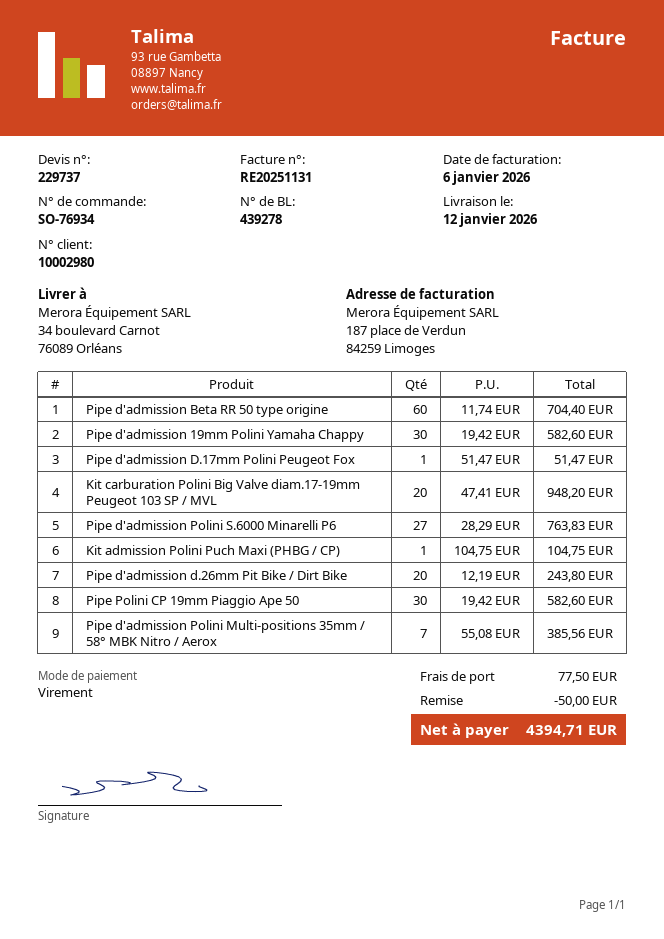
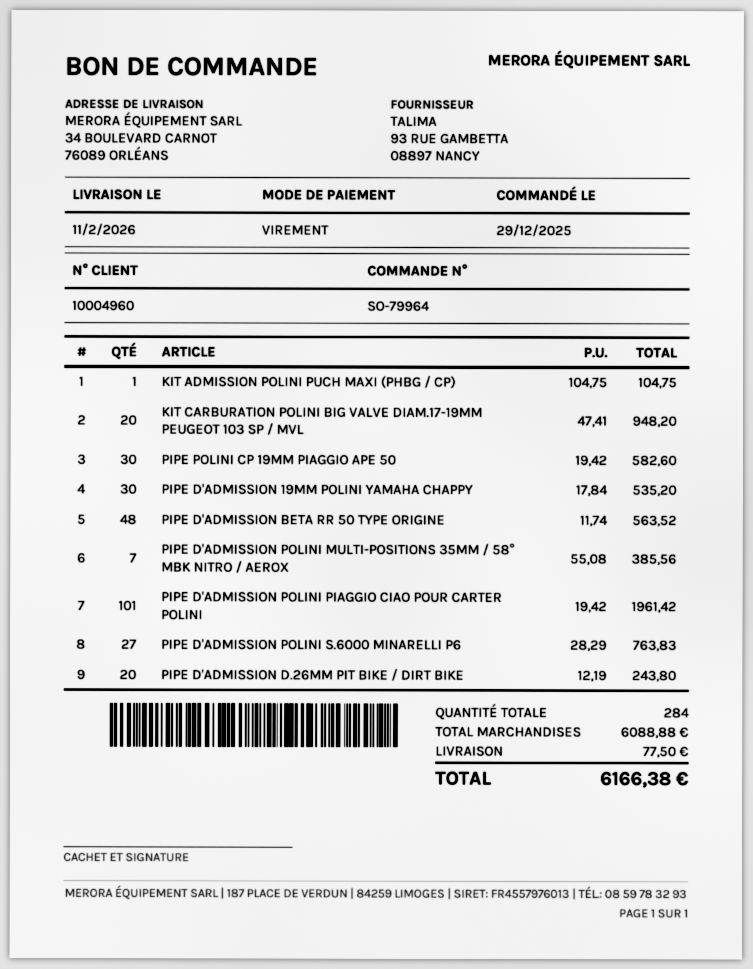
order number: SO-76934 -> SO-79964
delivery date: 2026-01-12 -> 2026-02-11
customer number: 10002980 -> 10004960
Pipe d'admission Beta RR 50 type origine: 60 x 11.74 = 704.40 -> 48 x 11.74 = 563.52
Pipe d'admission 19mm Polini Yamaha Chappy: 30 x 19.42 = 582.60 -> 30 x 17.84 = 535.20
Pipe d'admission D.17mm Polini Peugeot Fox: 1 x 51.47 = 51.47 -> none
PIPE D'ADMISSION POLINI PIAGGIO CIAO POUR CARTER POLINI: none -> 101 x 19.42 = 1961.42
discount: 50.00 -> none
total: 4394.71 -> 6166.38

